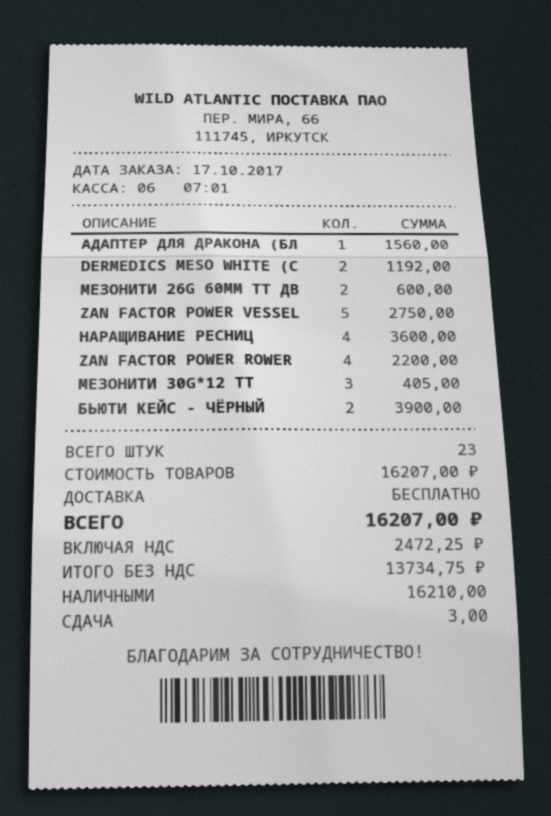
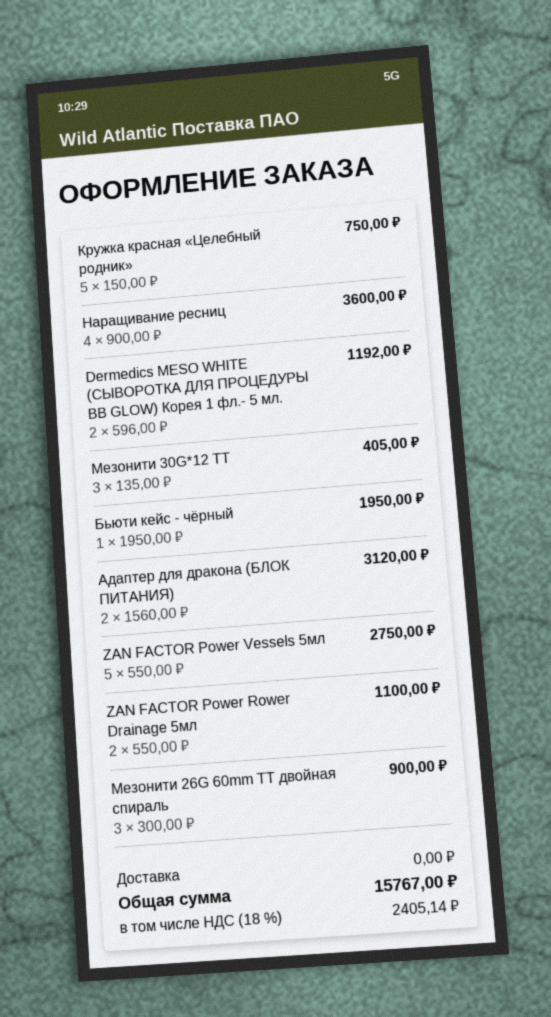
АДАПТЕР ДЛЯ ДРАКОНА (БЛ: 1 for 1560.00 -> 2 for 3120.00
МЕЗОНИТИ 26G 60MM TT ДВ: 2 for 600.00 -> 3 for 900.00
ZAN FACTOR POWER ROWER: 4 for 2200.00 -> 2 for 1100.00
БЬЮТИ КЕЙС - ЧЁРНЫЙ: 2 for 3900.00 -> 1 for 1950.00
Кружка красная «Целебный родник»: none -> 5 for 750.00
tax: 2472.25 -> 2405.14
total: 16207.00 -> 15767.00

